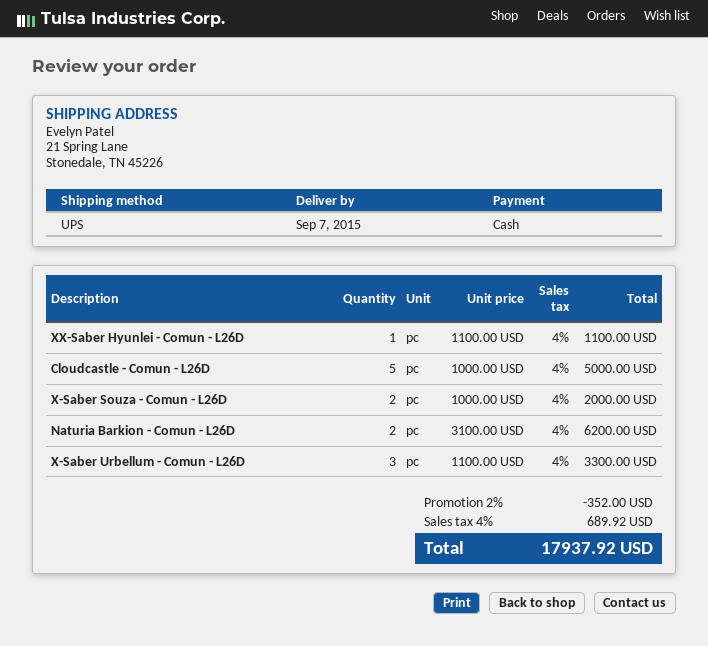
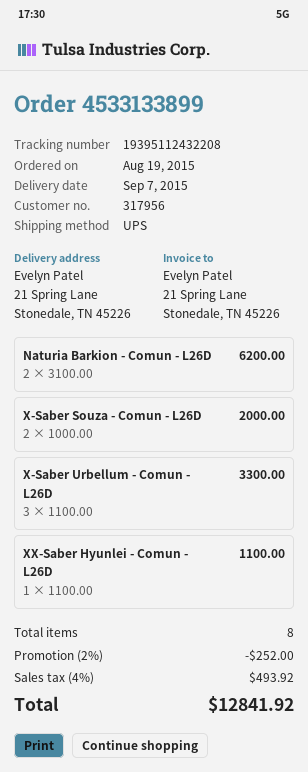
Cloudcastle - Comun - L26D: 5 x 1000.00 = 5000.00 -> none
discount: 2% = 352.00 -> 2% = 252.00
tax: 4% = 689.92 -> 4% = 493.92
total: 17937.92 -> 12841.92

